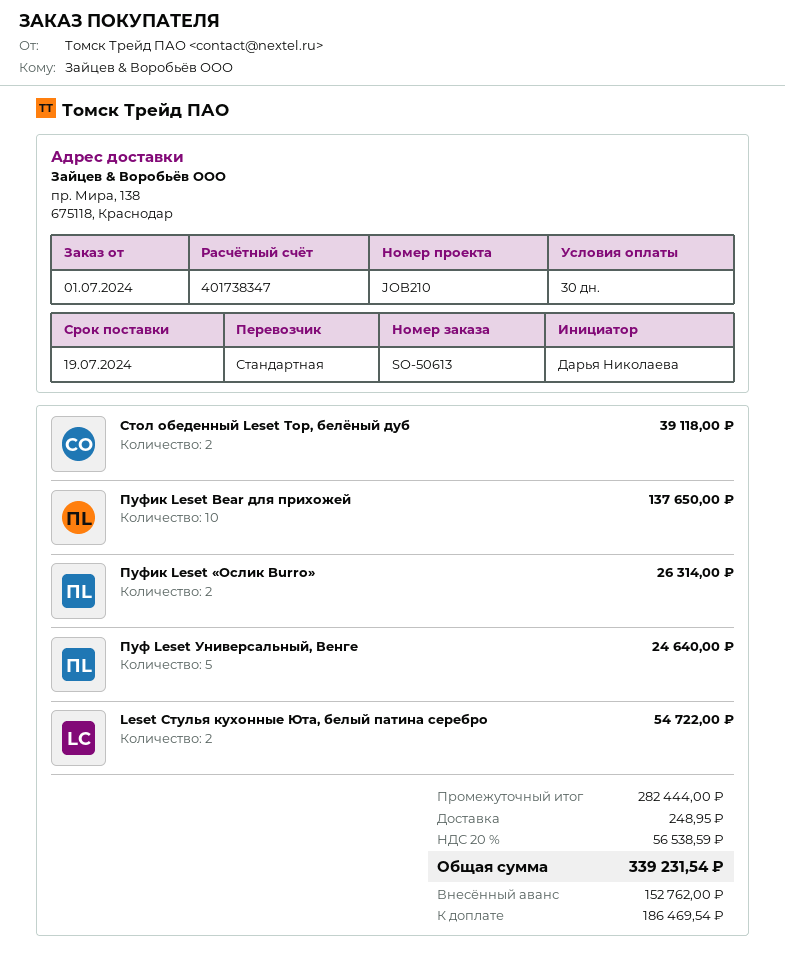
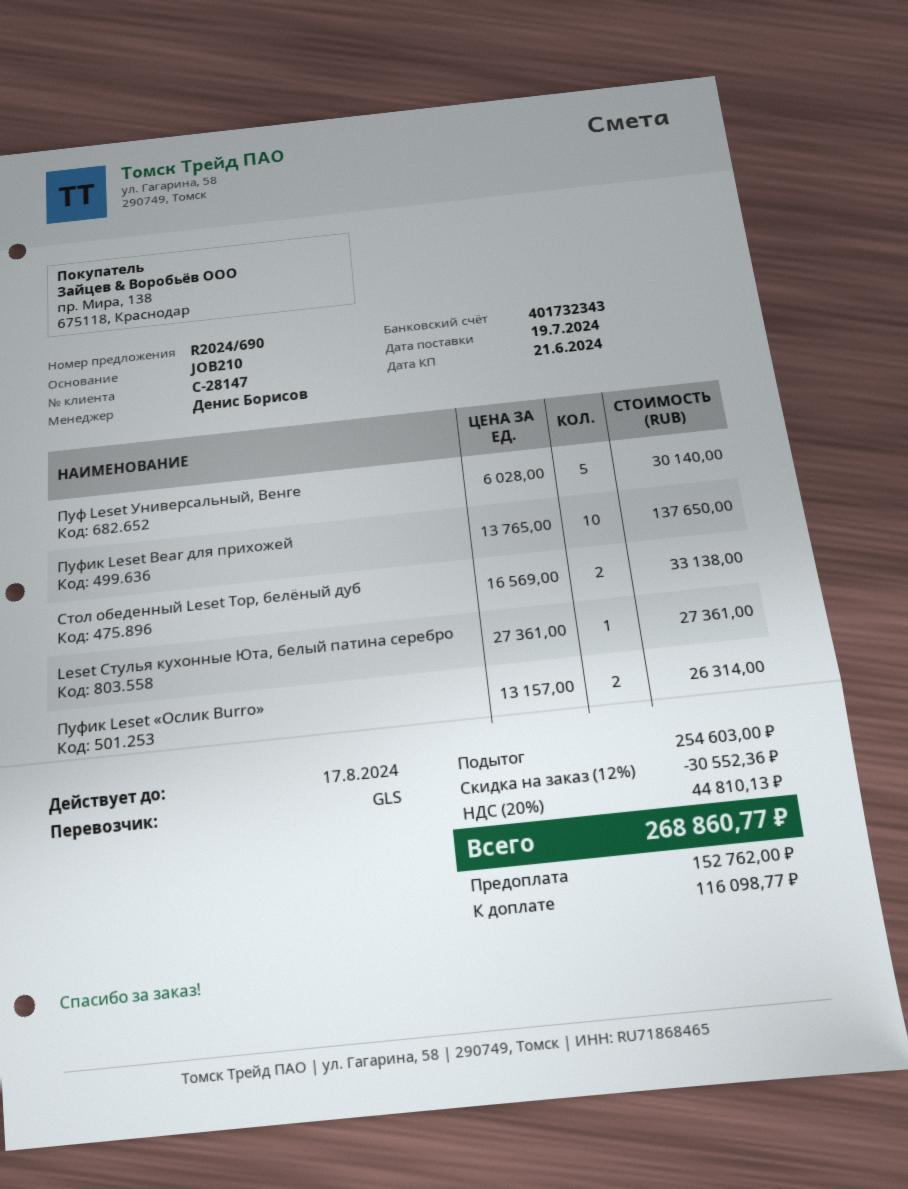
bank account: 401738347 -> 401732343
shipping method: standard -> GLS
Стол обеденный Leset Тор, белёный дуб: 2 for 39118.00 -> 2 for 33138.00
Пуф Leset Универсальный, Венге: 5 for 24640.00 -> 5 for 30140.00
Leset Стулья кухонные Юта, белый патина серебро: 2 for 54722.00 -> 1 for 27361.00
subtotal: 282444.00 -> 254603.00
discount: none -> 12% = 30552.36
shipping: 248.95 -> none
tax: 20% = 56538.59 -> 20% = 44810.13
total: 339231.54 -> 268860.77
balance: 186469.54 -> 116098.77

